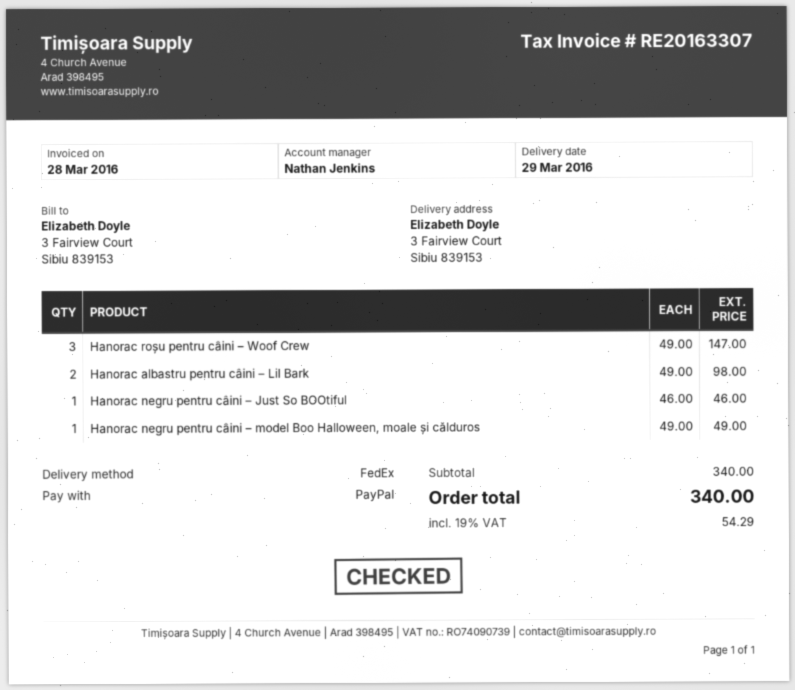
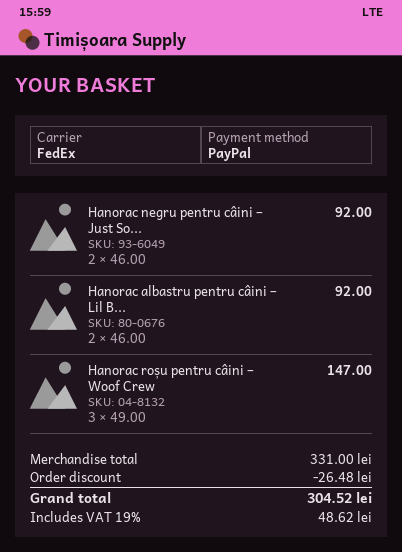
Hanorac albastru pentru câini – Lil Bark: 2 x 49.00 = 98.00 -> 2 x 46.00 = 92.00
Hanorac negru pentru câini – Just So BOOtiful: 1 x 46.00 = 46.00 -> 2 x 46.00 = 92.00
Hanorac negru pentru câini – model Boo Halloween, moale și călduros: 1 x 49.00 = 49.00 -> none
subtotal: 340.00 -> 331.00
discount: none -> 26.48
tax: 19% = 54.29 -> 19% = 48.62
total: 340.00 -> 304.52

